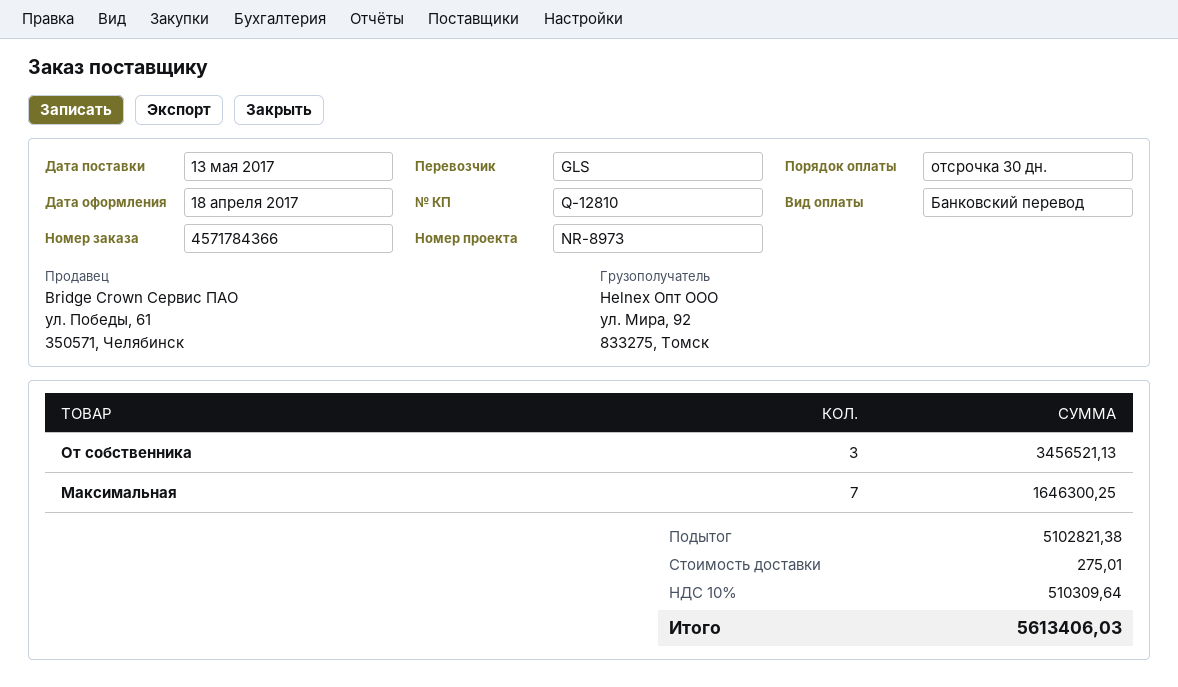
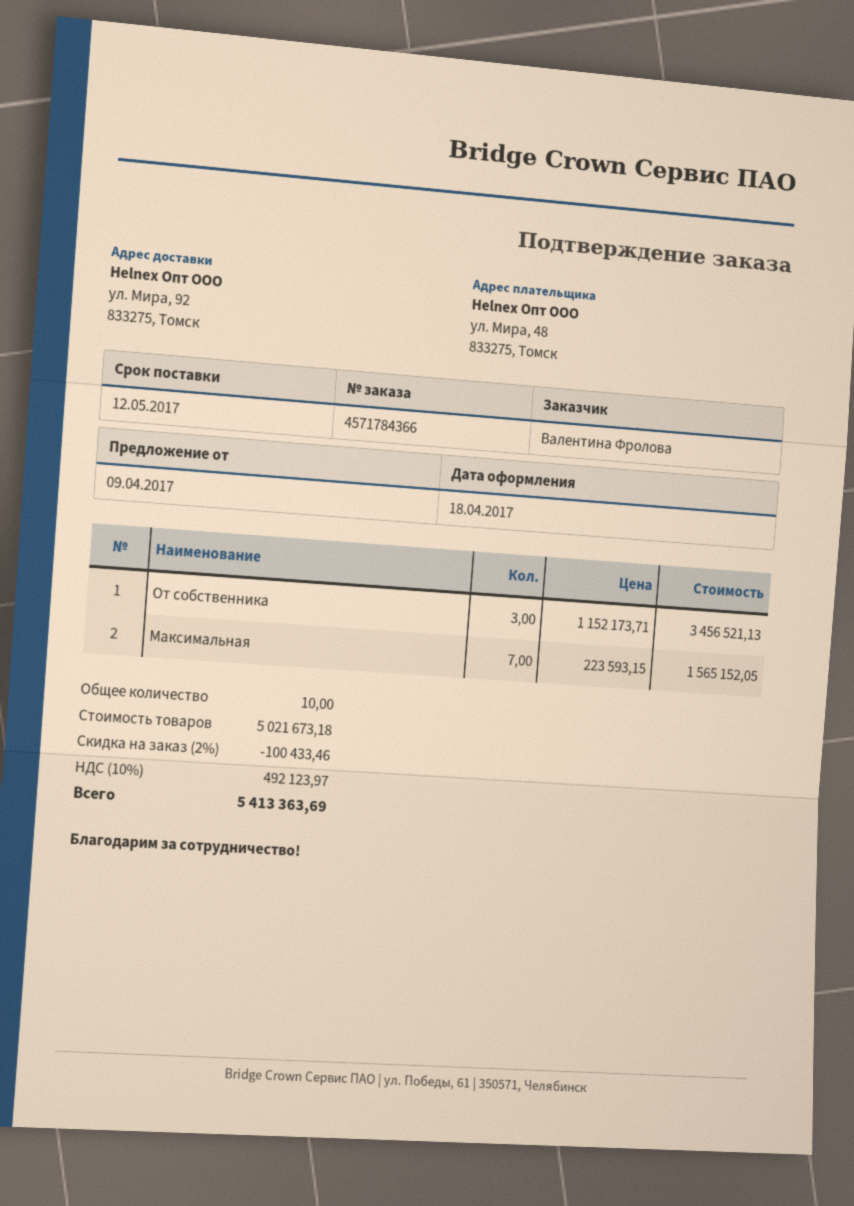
delivery date: 2017-05-13 -> 2017-05-12
Максимальная: 7 for 1646300.25 -> 7 for 1565152.05
subtotal: 5102821.38 -> 5021673.18
discount: none -> 2% = 100433.46
shipping: 275.01 -> none
tax: 10% = 510309.64 -> 10% = 492123.97
total: 5613406.03 -> 5413363.69

